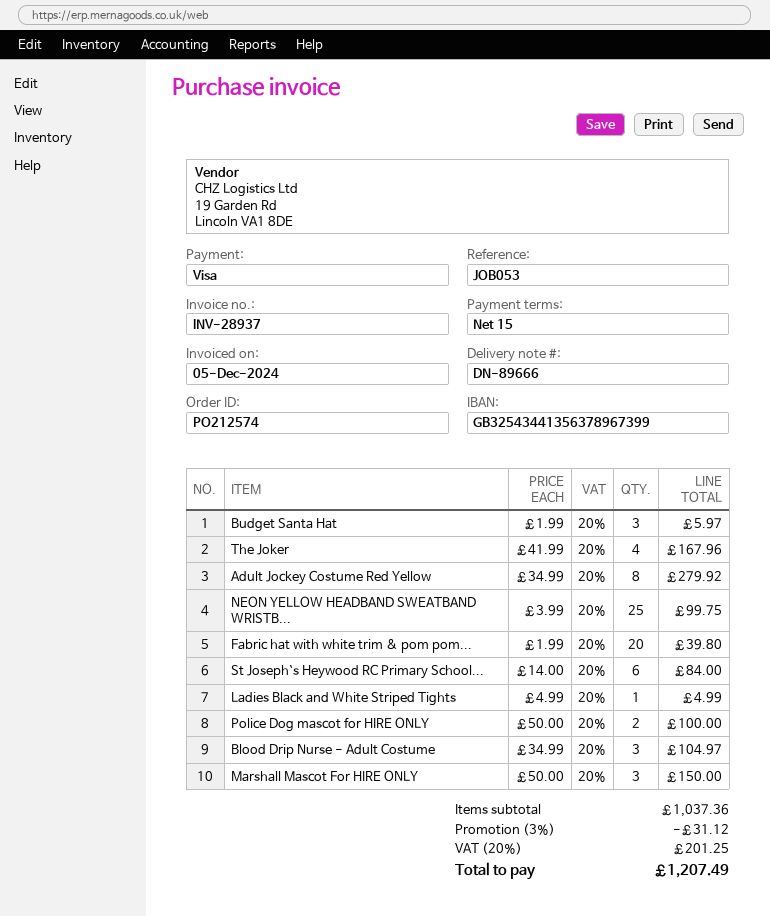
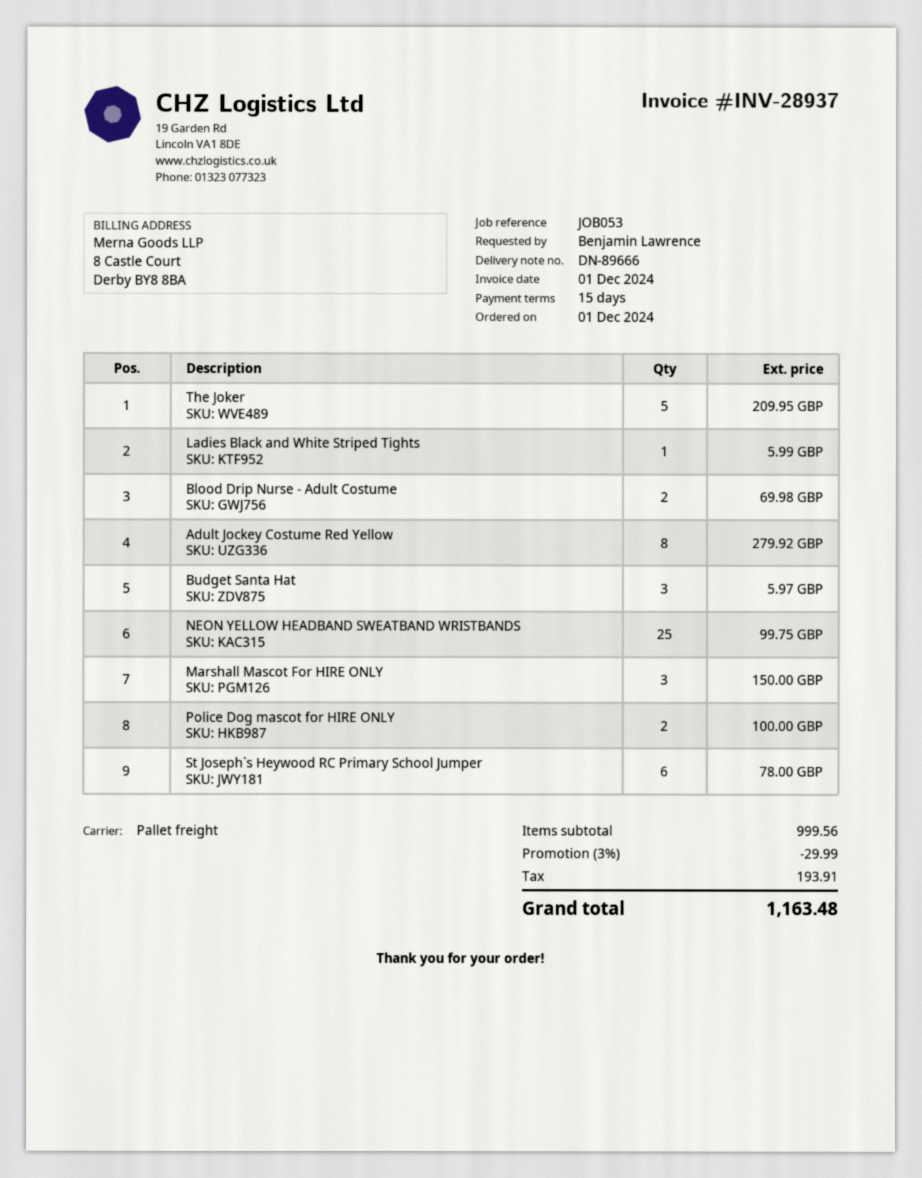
invoice date: 2024-12-05 -> 2024-12-01
The Joker: 4 for 167.96 -> 5 for 209.95
Fabric hat with white trim & pom pom...: 20 for 39.80 -> none
St Joseph`s Heywood RC Primary School...: 6 for 84.00 -> 6 for 78.00
Ladies Black and White Striped Tights: 1 for 4.99 -> 1 for 5.99
Blood Drip Nurse - Adult Costume: 3 for 104.97 -> 2 for 69.98
subtotal: 1037.36 -> 999.56
discount: 3% = 31.12 -> 3% = 29.99
tax: 201.25 -> 193.91
total: 1207.49 -> 1163.48

